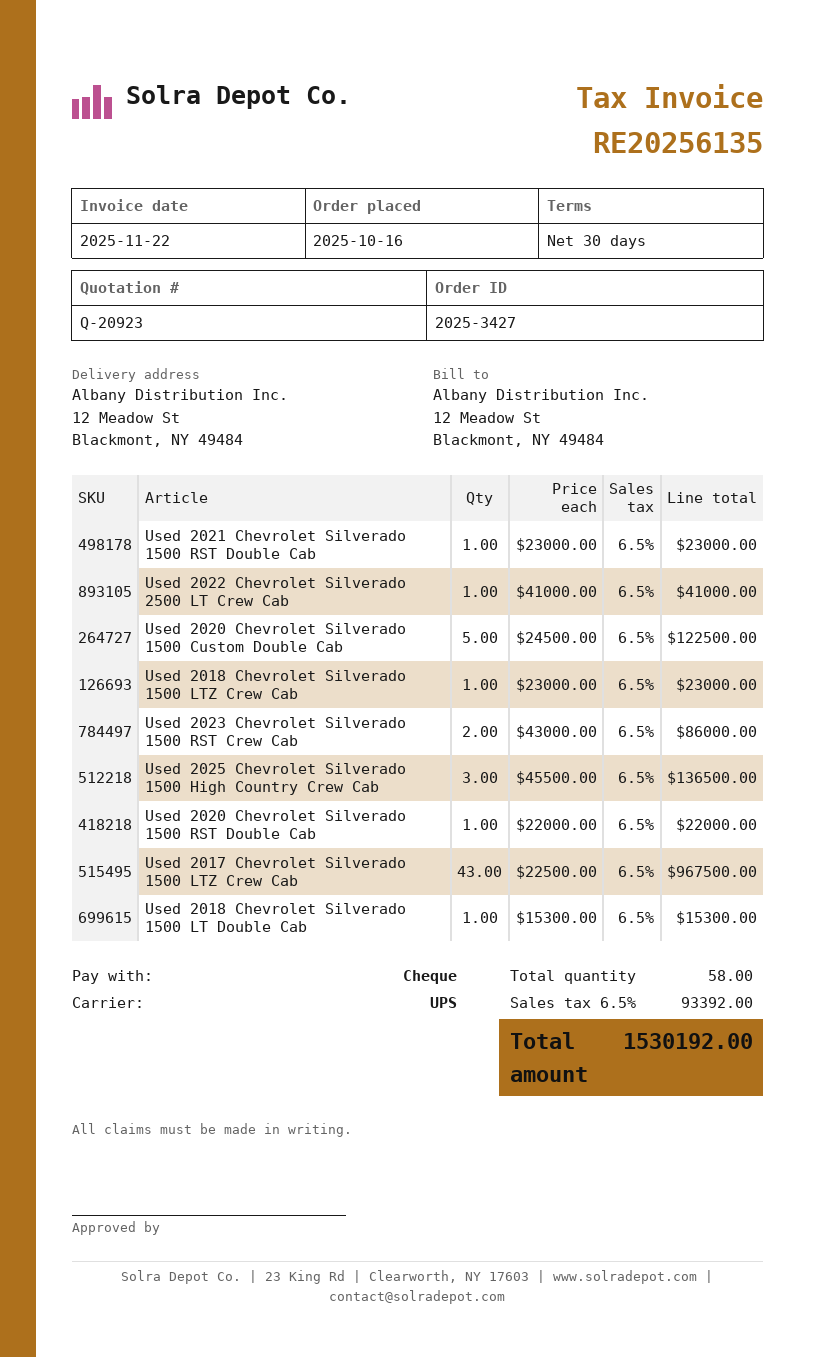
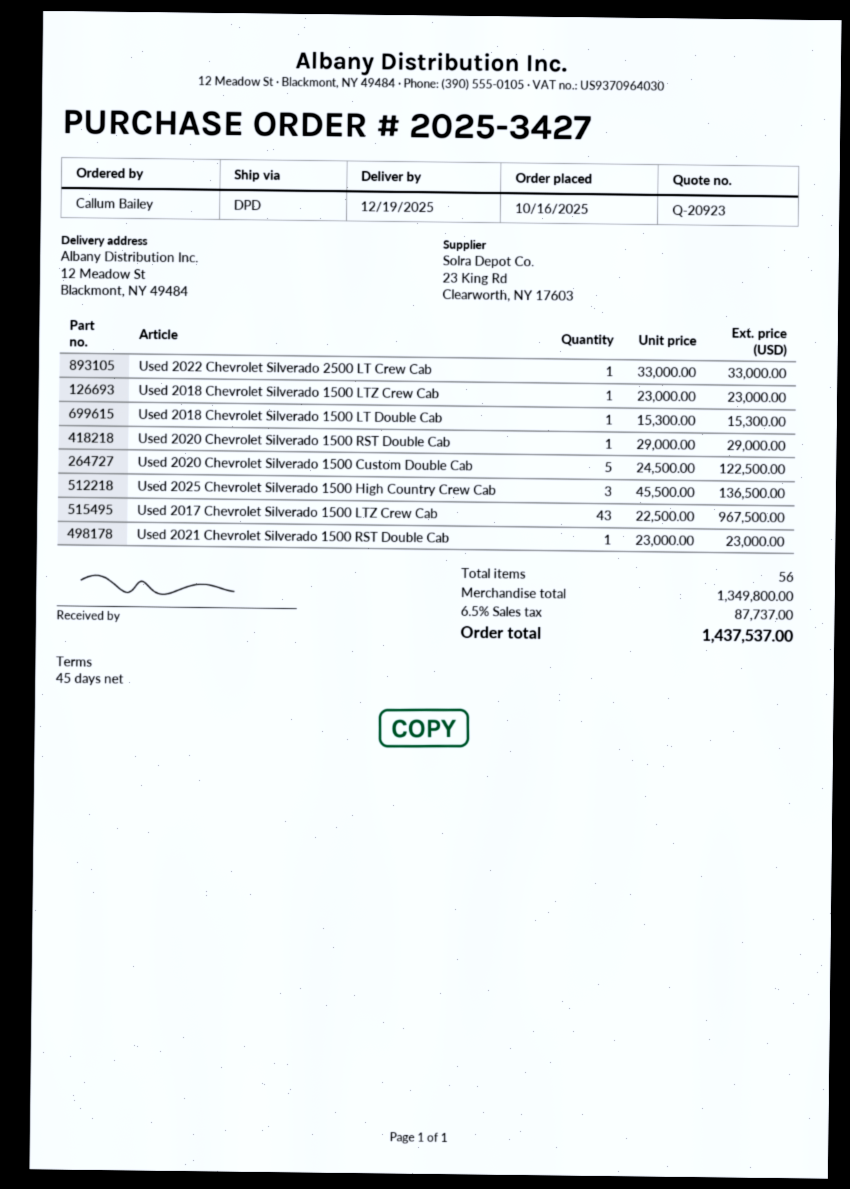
payment terms: 30 days -> 45 days
shipping method: UPS -> DPD
Used 2022 Chevrolet Silverado 2500 LT Crew Cab: 1 x 41000.00 = 41000.00 -> 1 x 33000.00 = 33000.00
Used 2023 Chevrolet Silverado 1500 RST Crew Cab: 2 x 43000.00 = 86000.00 -> none
Used 2020 Chevrolet Silverado 1500 RST Double Cab: 1 x 22000.00 = 22000.00 -> 1 x 29000.00 = 29000.00
total quantity: 58 -> 56
tax: 6.5% = 93392.00 -> 6.5% = 87737.00
total: 1530192.00 -> 1437537.00

